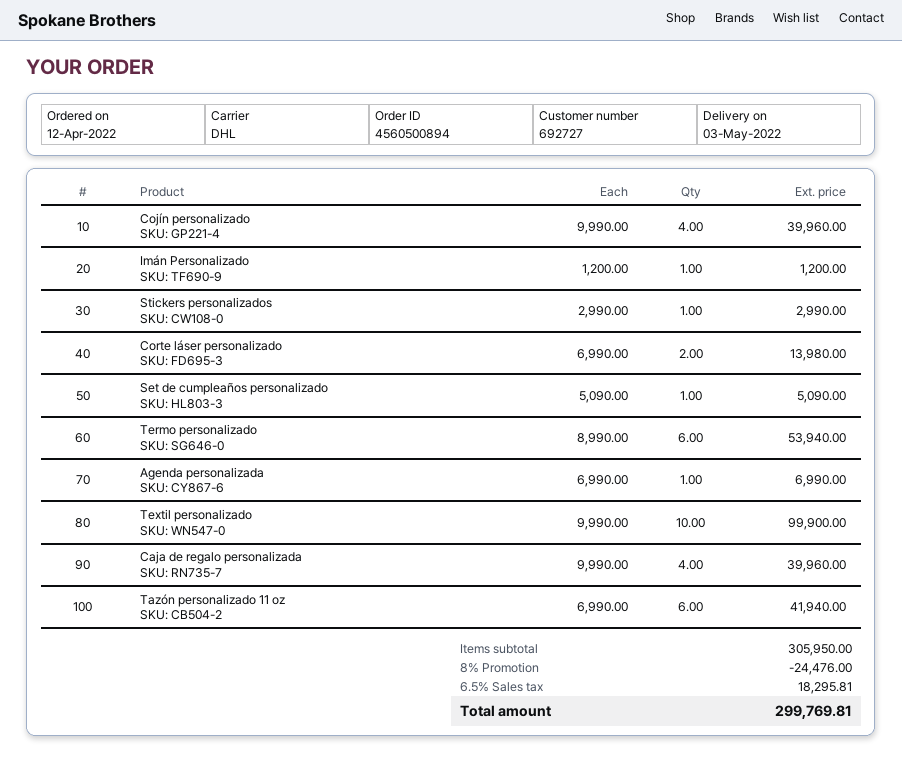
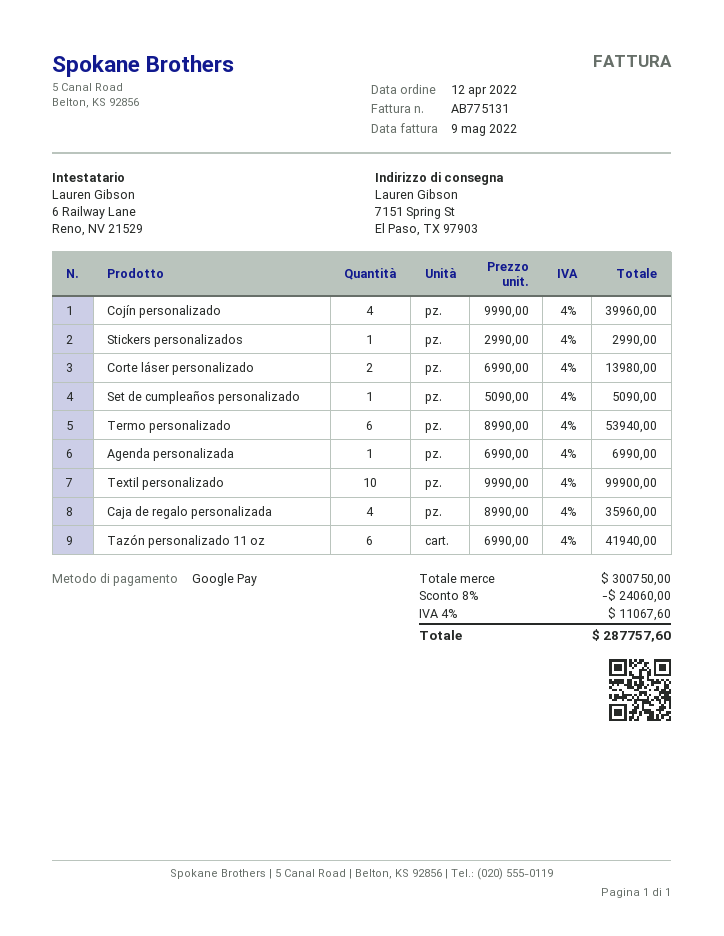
Imán Personalizado: 1 x 1200.00 = 1200.00 -> none
Caja de regalo personalizada: 4 x 9990.00 = 39960.00 -> 4 x 8990.00 = 35960.00
subtotal: 305950.00 -> 300750.00
discount: 8% = 24476.00 -> 8% = 24060.00
tax: 6.5% = 18295.81 -> 4% = 11067.60
total: 299769.81 -> 287757.60

